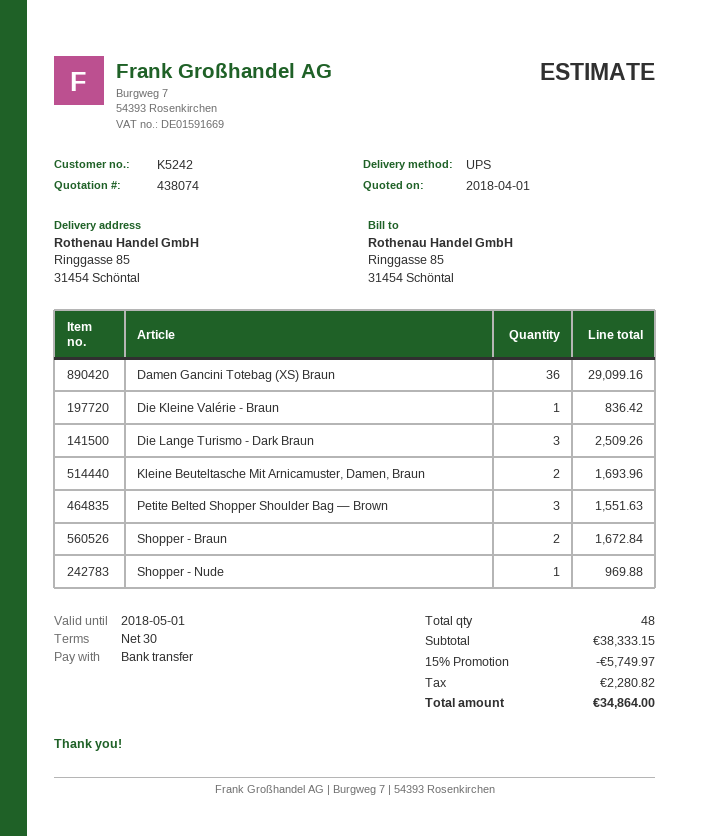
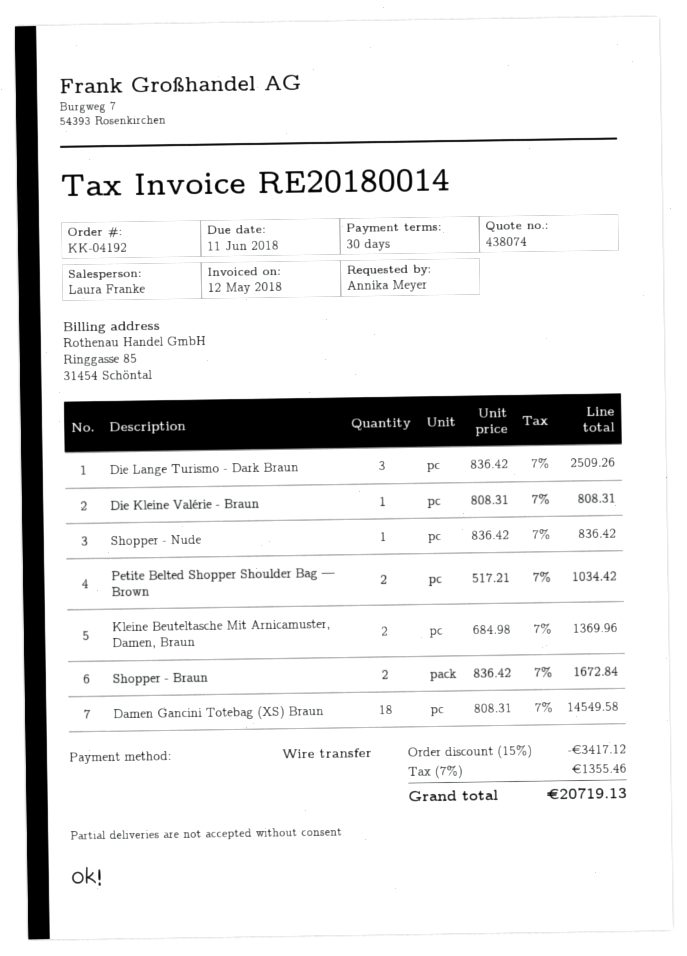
Damen Gancini Totebag (XS) Braun: 36 for 29099.16 -> 18 for 14549.58
Die Kleine Valérie - Braun: 1 for 836.42 -> 1 for 808.31
Kleine Beuteltasche Mit Arnicamuster, Damen, Braun: 2 for 1693.96 -> 2 for 1369.96
Petite Belted Shopper Shoulder Bag — Brown: 3 for 1551.63 -> 2 for 1034.42
Shopper - Nude: 1 for 969.88 -> 1 for 836.42
discount: 15% = 5749.97 -> 15% = 3417.12
tax: 2280.82 -> 1355.46
total: 34864.00 -> 20719.13

